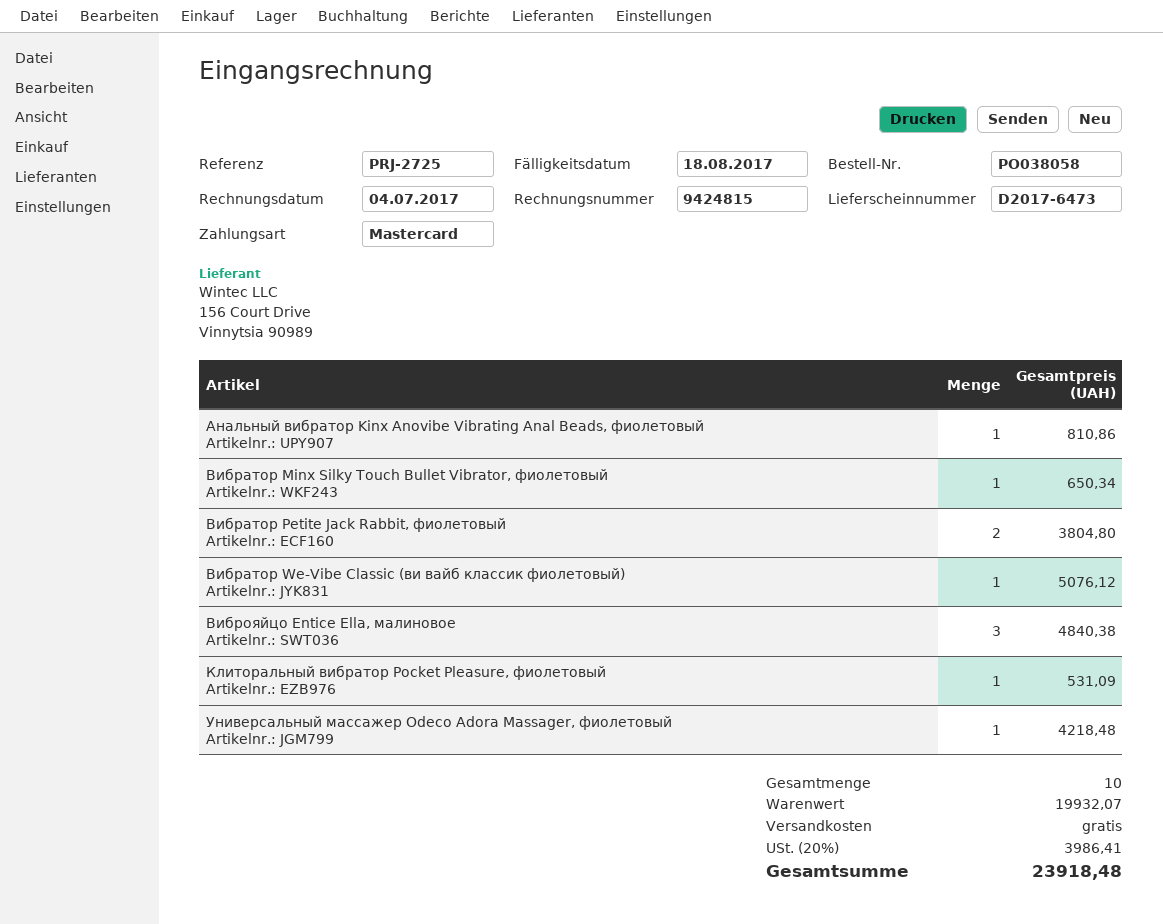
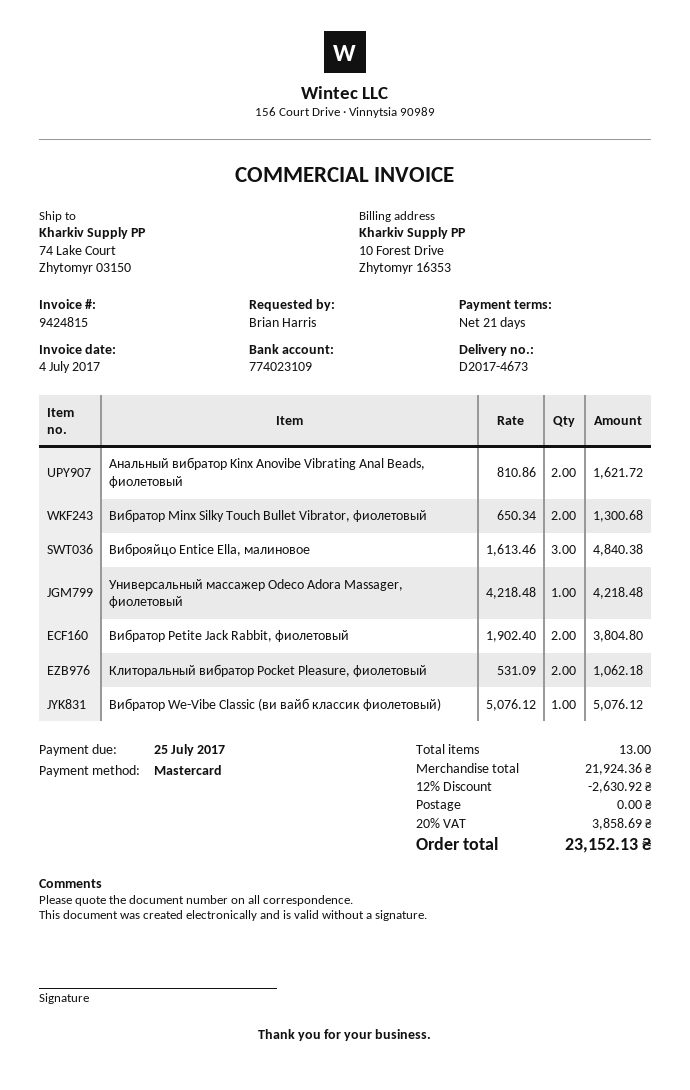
delivery note number: D2017-6473 -> D2017-4673
due date: 2017-08-18 -> 2017-07-25
Анальный вибратор Kinx Anovibe Vibrating Anal Beads, фиолетовый: 1 for 810.86 -> 2 for 1621.72
Вибратор Minx Silky Touch Bullet Vibrator, фиолетовый: 1 for 650.34 -> 2 for 1300.68
Клиторальный вибратор Pocket Pleasure, фиолетовый: 1 for 531.09 -> 2 for 1062.18
total quantity: 10 -> 13
subtotal: 19932.07 -> 21924.36
discount: none -> 12% = 2630.92
tax: 20% = 3986.41 -> 20% = 3858.69
total: 23918.48 -> 23152.13

